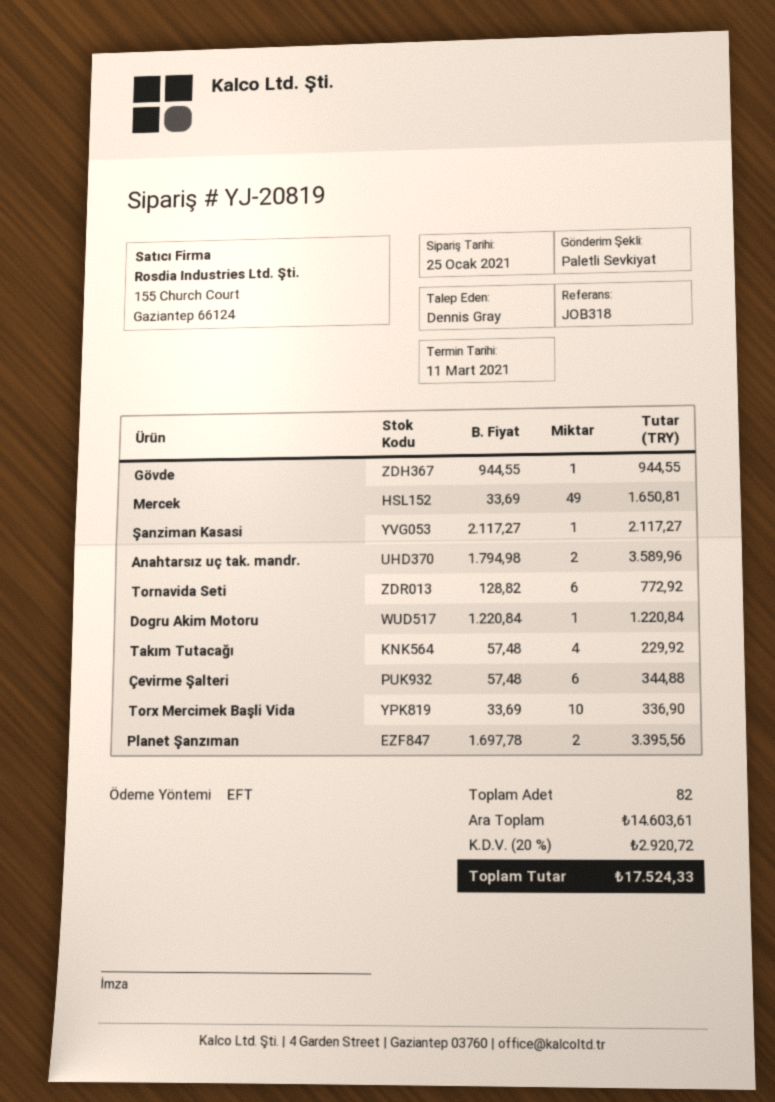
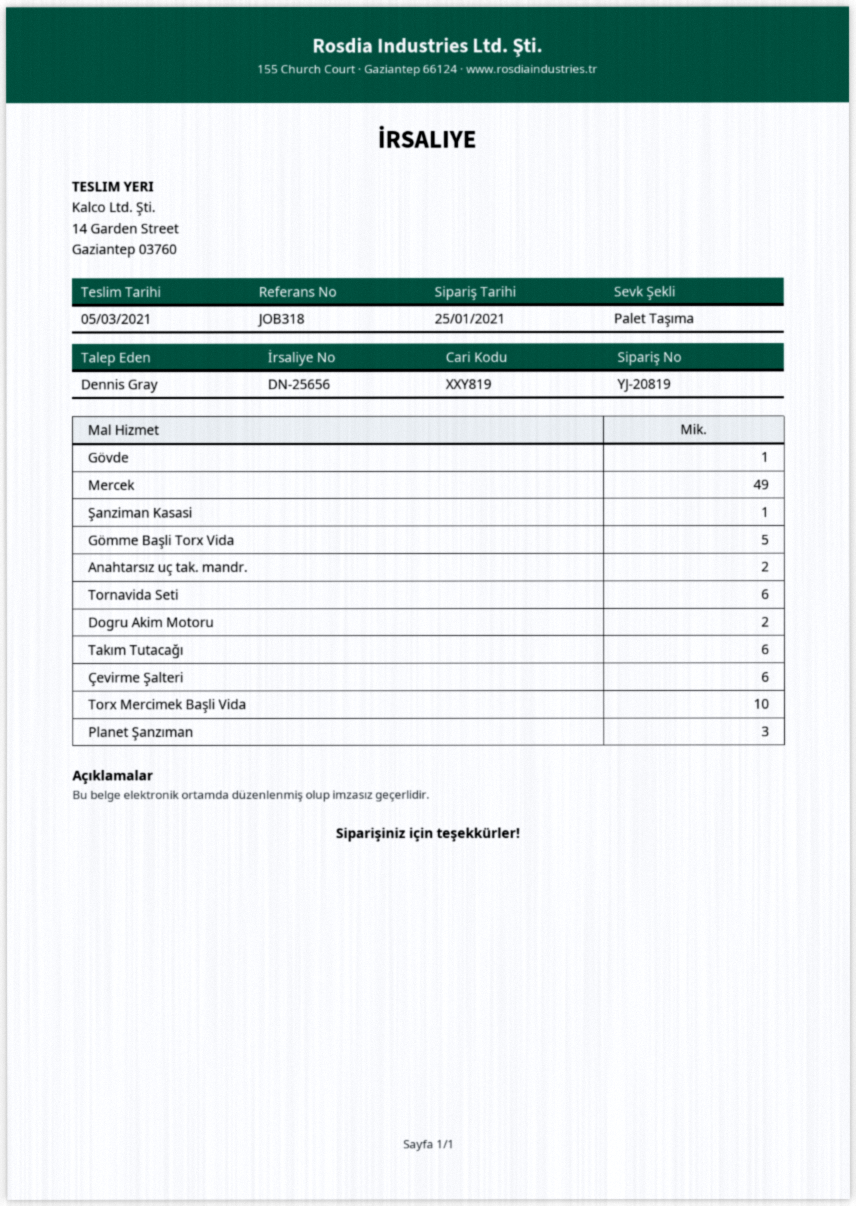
delivery date: 2021-03-11 -> 2021-03-05
Dogru Akim Motoru: 1 -> 2
Takım Tutacağı: 4 -> 6
Planet Şanzıman: 2 -> 3
Gömme Başli Torx Vida: none -> 5

